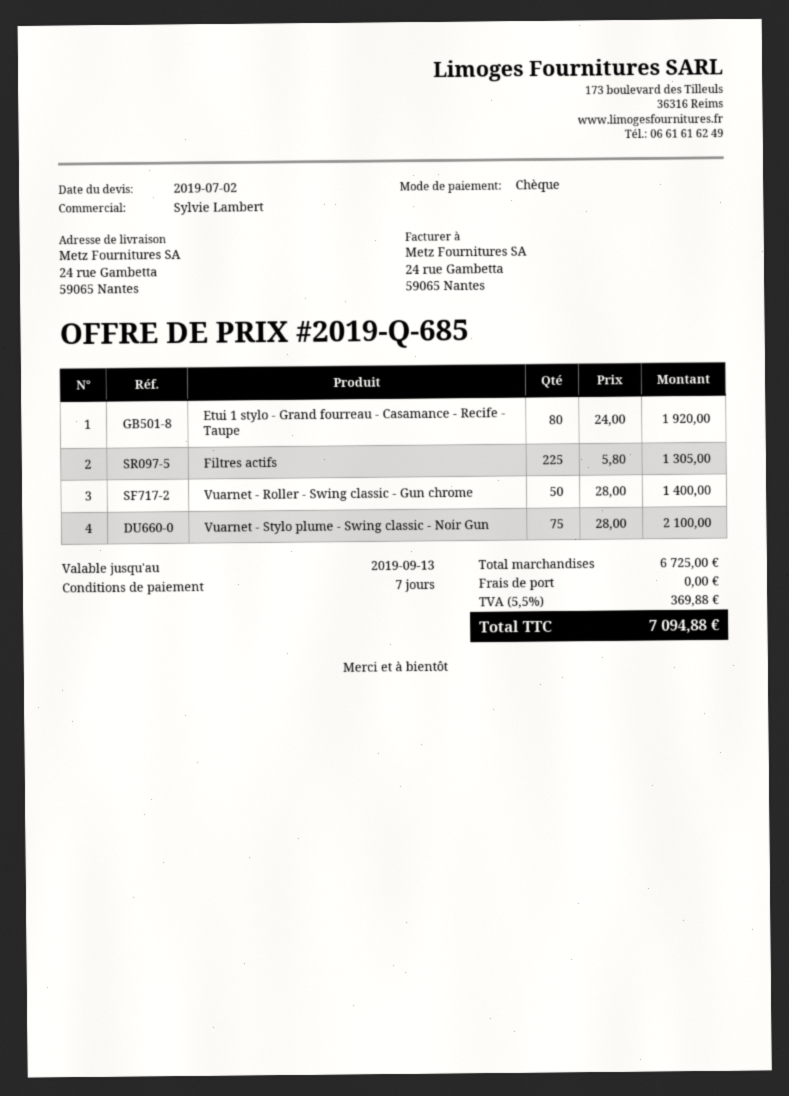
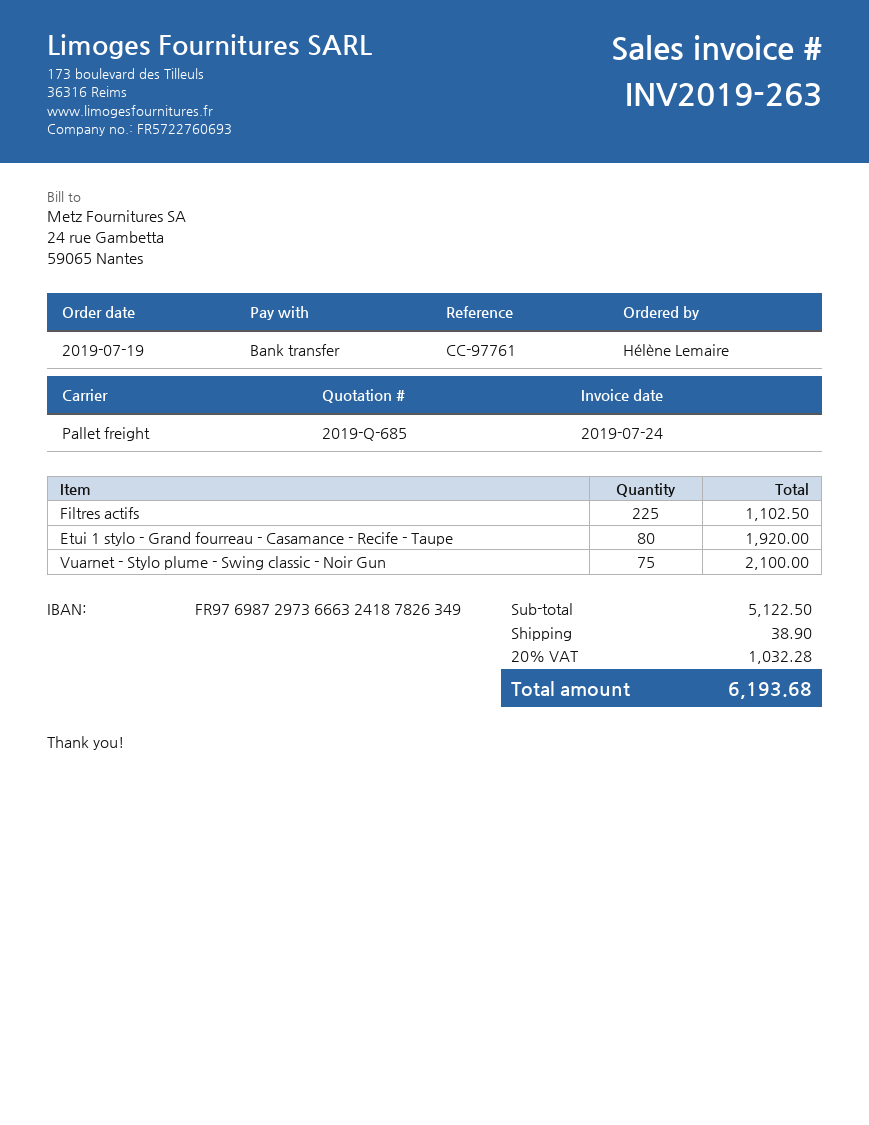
payment method: cheque -> bank transfer
Filtres actifs: 225 for 1305.00 -> 225 for 1102.50
Vuarnet - Roller - Swing classic - Gun chrome: 50 for 1400.00 -> none
subtotal: 6725.00 -> 5122.50
shipping: 0.00 -> 38.90
tax: 5.5% = 369.88 -> 20% = 1032.28
total: 7094.88 -> 6193.68

